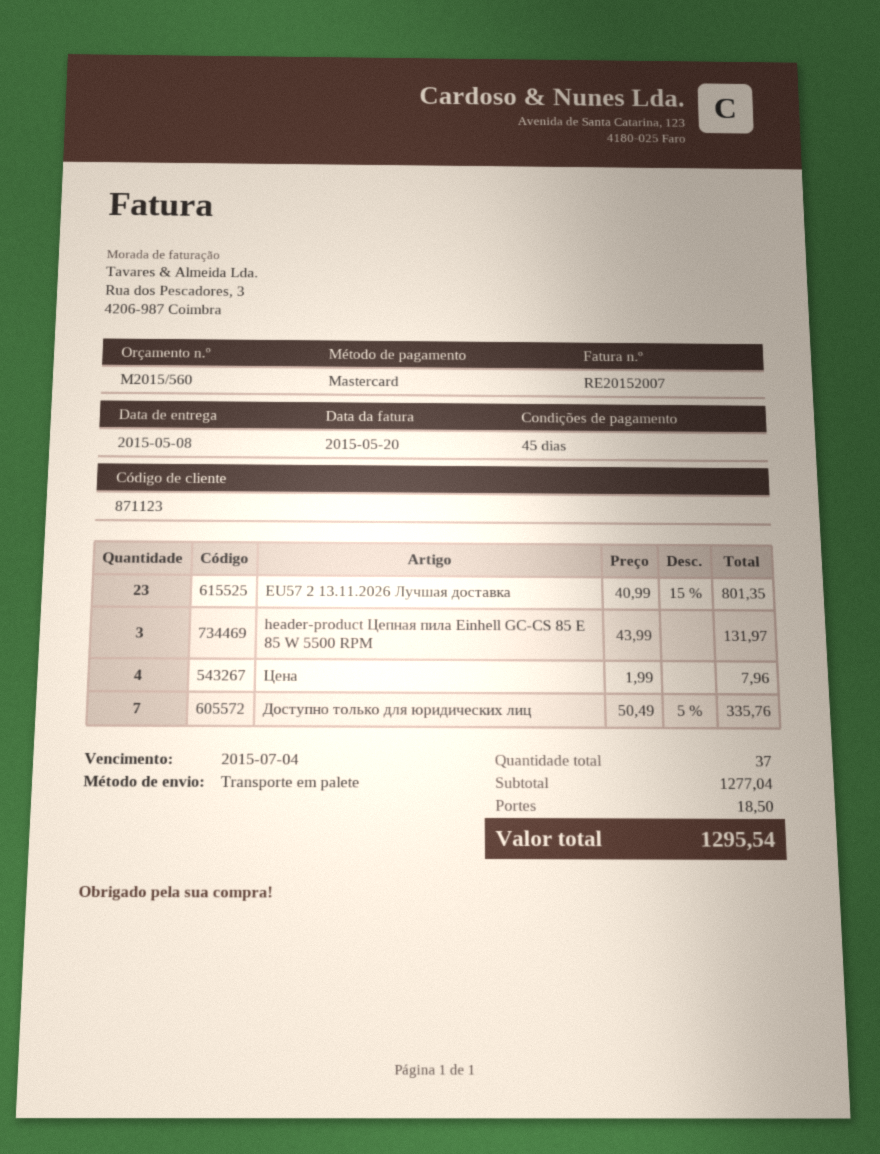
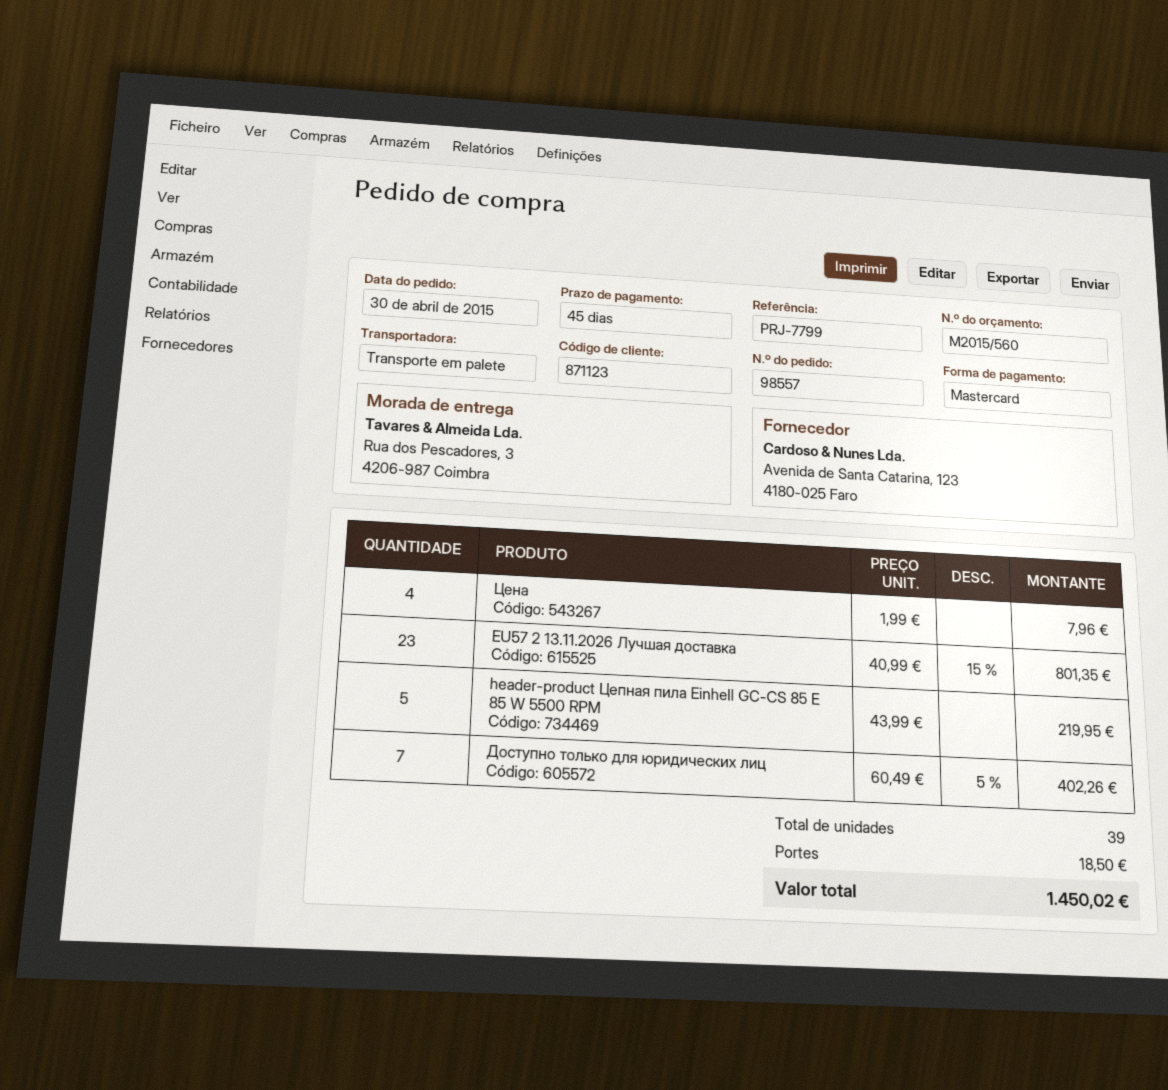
header-product Цепная пила Einhell GC-CS 85 E 85 W 5500 RPM: 3 x 43.99 = 131.97 -> 5 x 43.99 = 219.95
Доступно только для юридических лиц: 7 x 50.49 - 5% = 335.76 -> 7 x 60.49 - 5% = 402.26
total quantity: 37 -> 39
total: 1295.54 -> 1450.02

